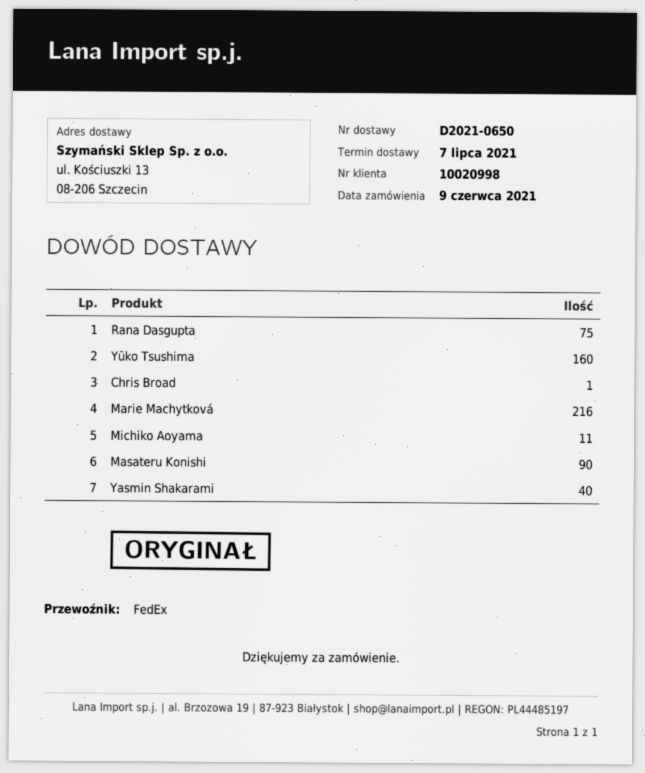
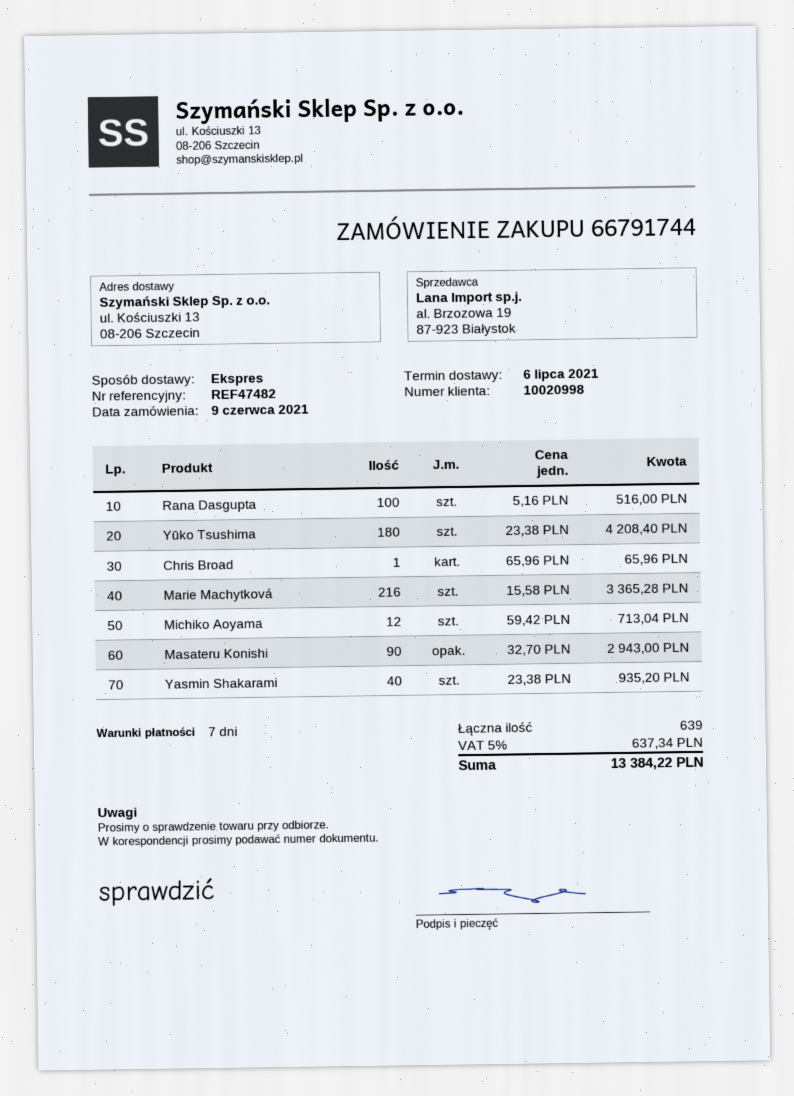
delivery date: 2021-07-07 -> 2021-07-06
shipping method: FedEx -> express
Rana Dasgupta: 75 -> 100
Yūko Tsushima: 160 -> 180
Michiko Aoyama: 11 -> 12

